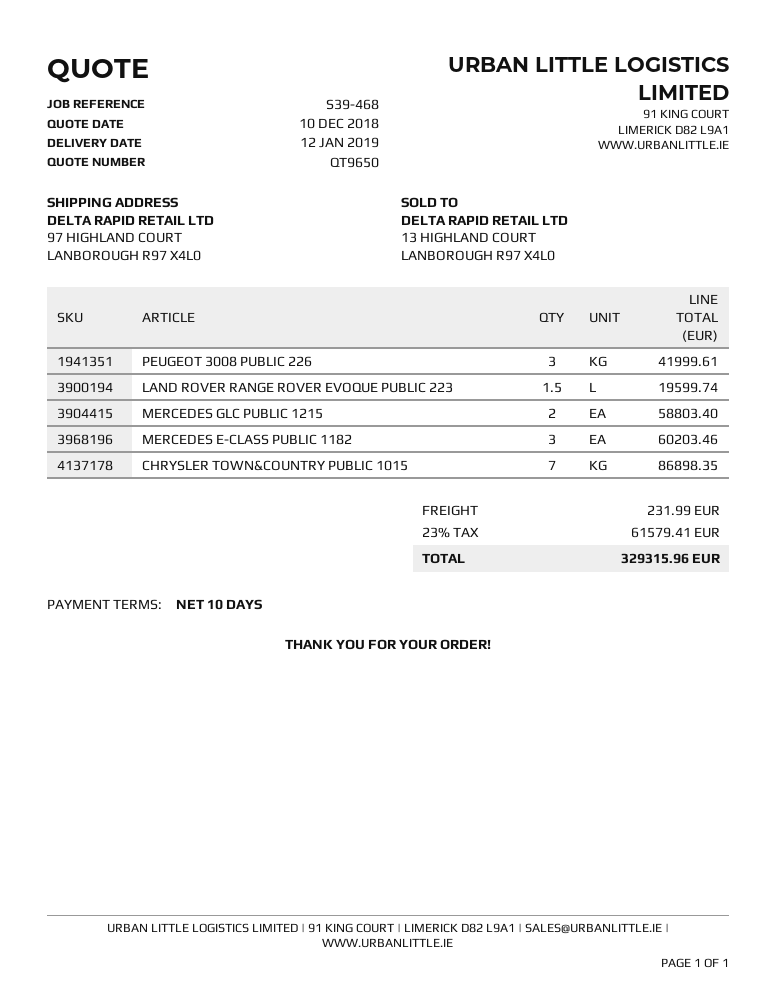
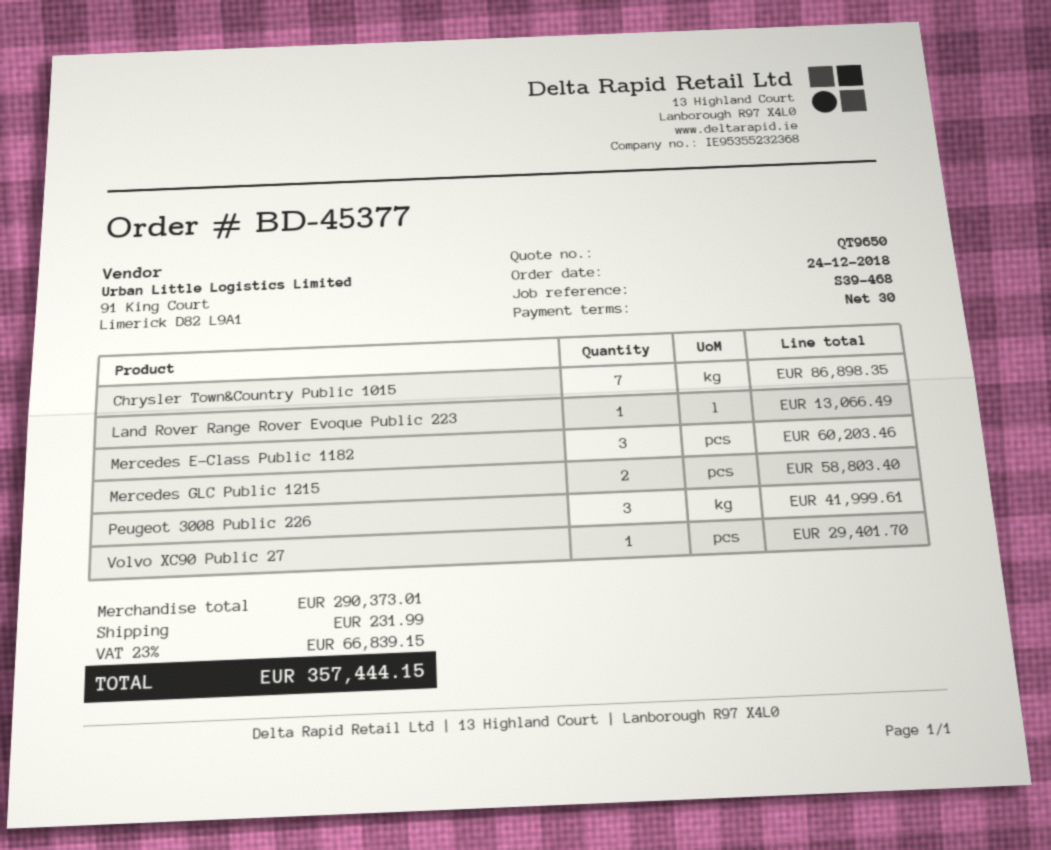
payment terms: 10 days -> 30 days
LAND ROVER RANGE ROVER EVOQUE PUBLIC 223: 1.5 for 19599.74 -> 1 for 13066.49
Volvo XC90 Public 27: none -> 1 for 29401.70
tax: 23% = 61579.41 -> 23% = 66839.15
total: 329315.96 -> 357444.15

